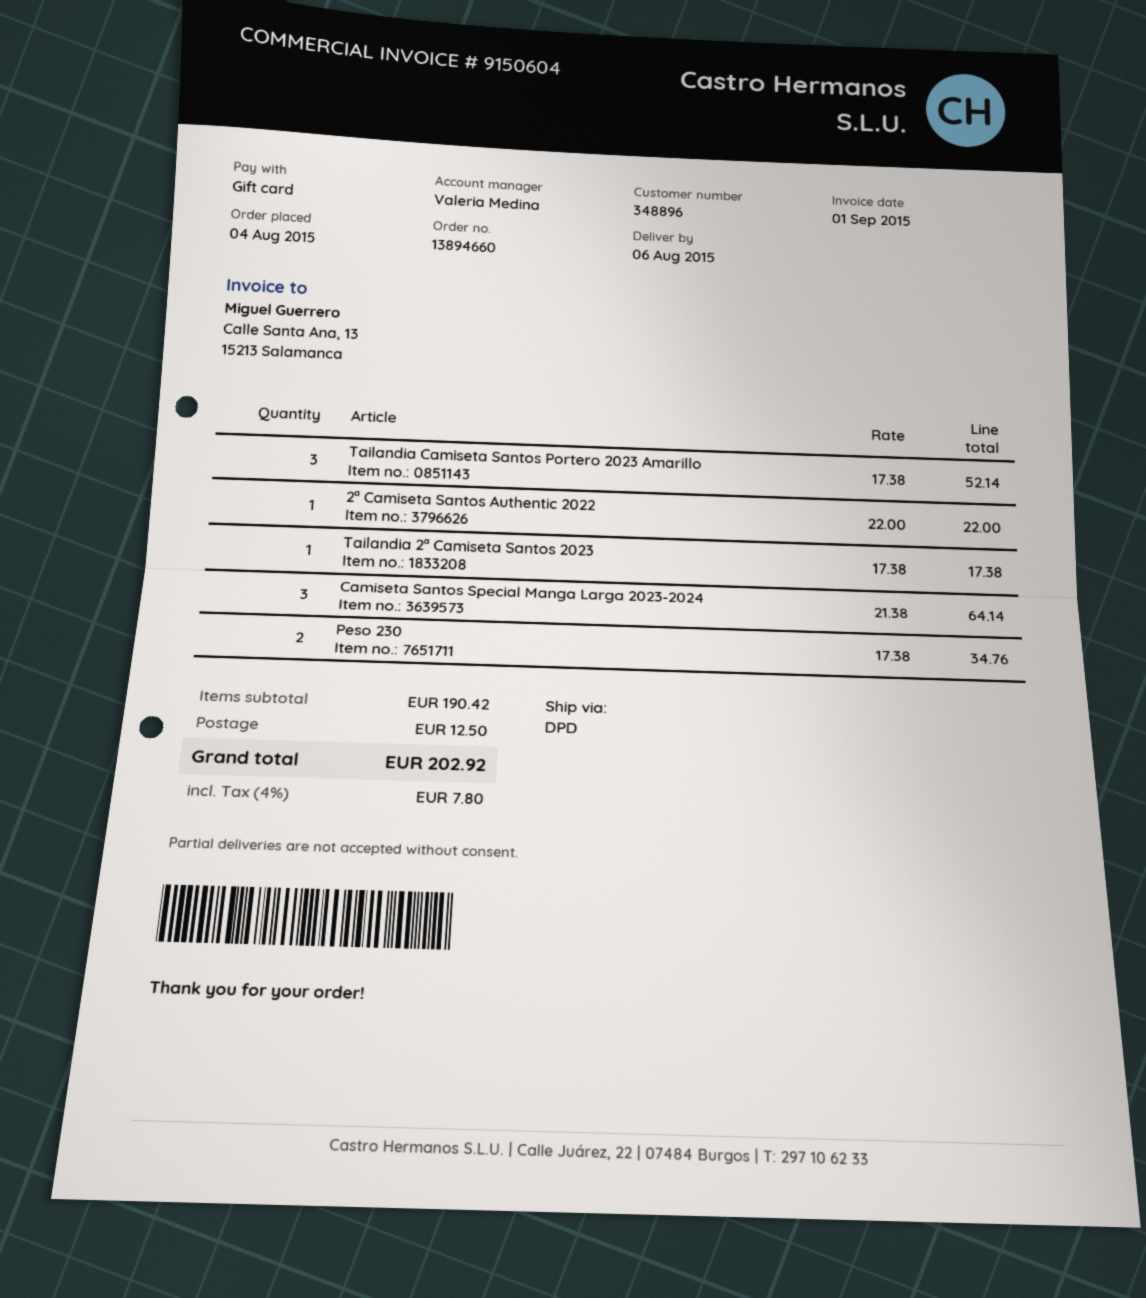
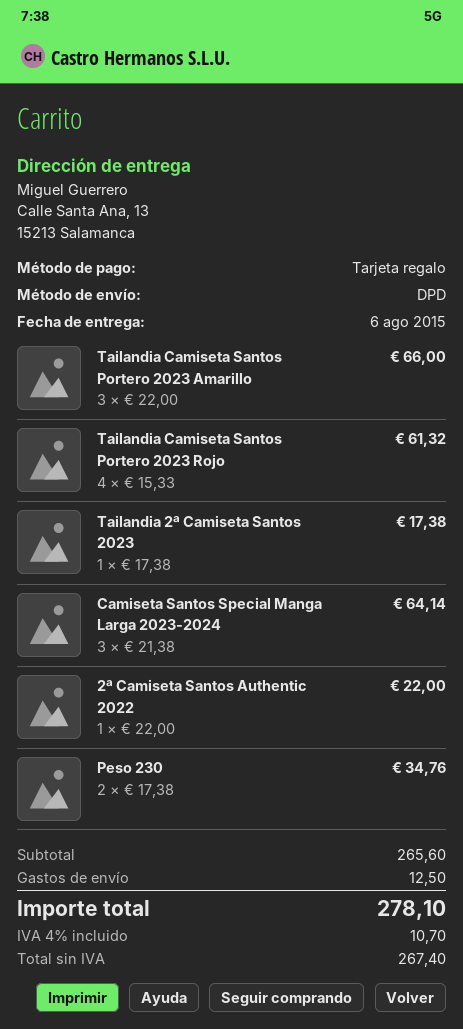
Tailandia Camiseta Santos Portero 2023 Amarillo: 3 x 17.38 = 52.14 -> 3 x 22.00 = 66.00
Tailandia Camiseta Santos Portero 2023 Rojo: none -> 4 x 15.33 = 61.32
subtotal: 190.42 -> 265.60
tax: 4% = 7.80 -> 4% = 10.70
total: 202.92 -> 278.10

